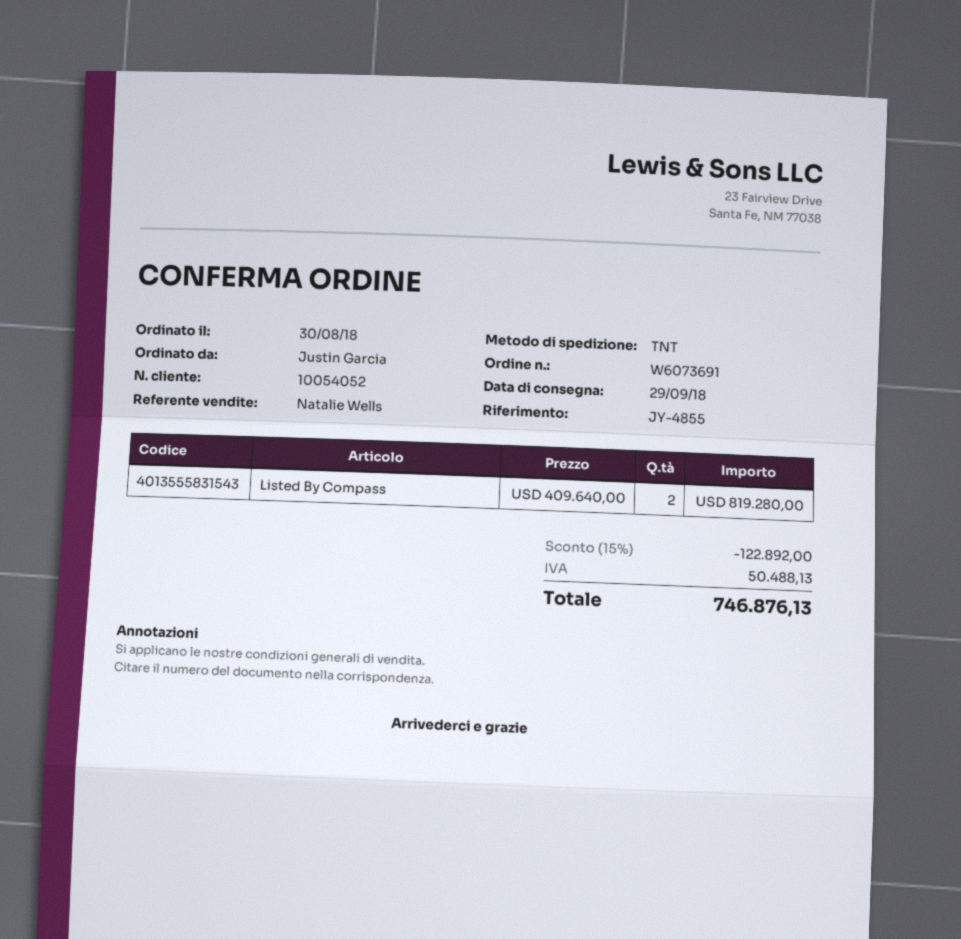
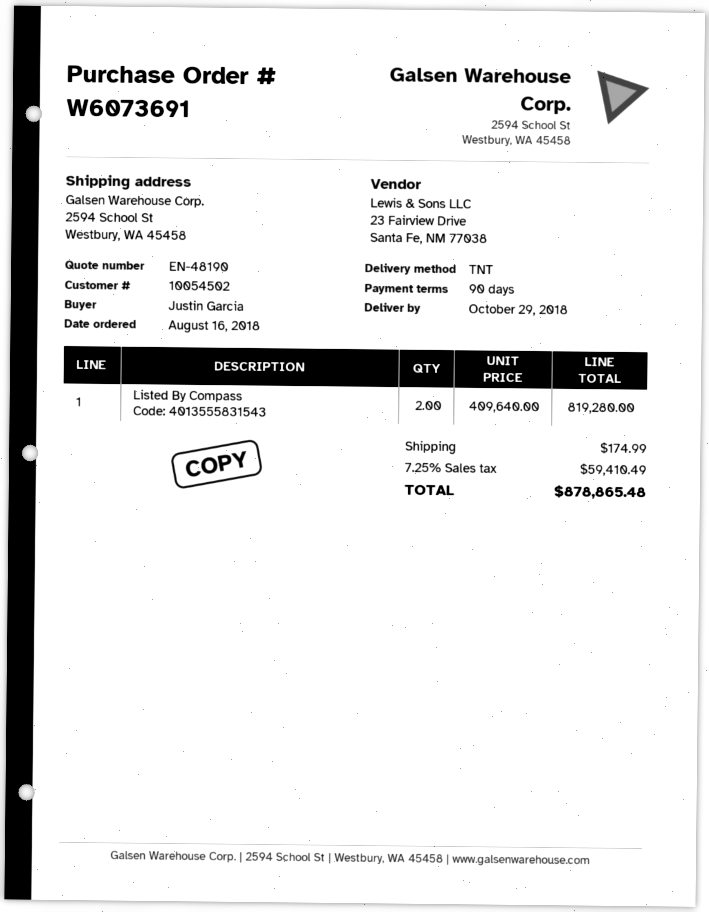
order date: 2018-08-30 -> 2018-08-16
delivery date: 2018-09-29 -> 2018-10-29
customer number: 10054052 -> 10054502
discount: 15% = 122892.00 -> none
shipping: none -> 174.99
tax: 50488.13 -> 59410.49
total: 746876.13 -> 878865.48

